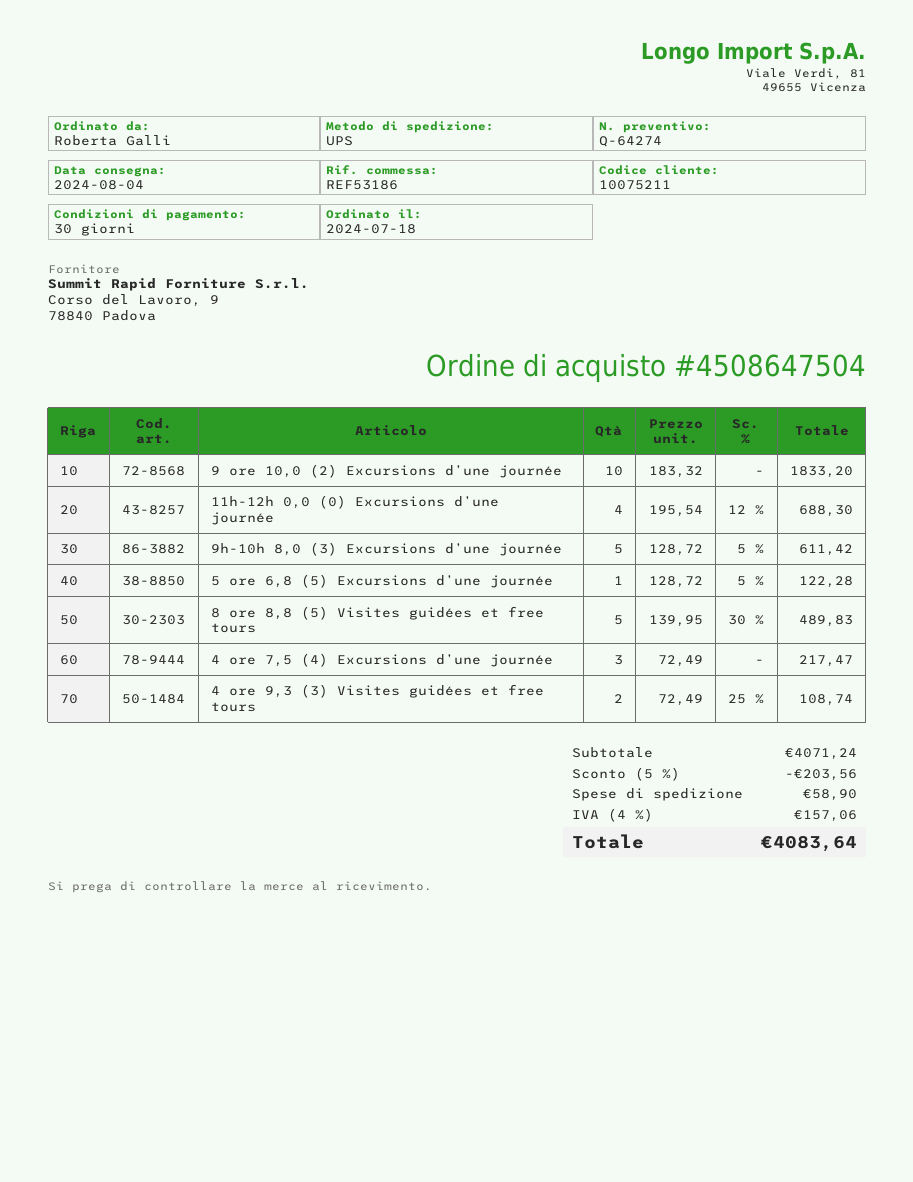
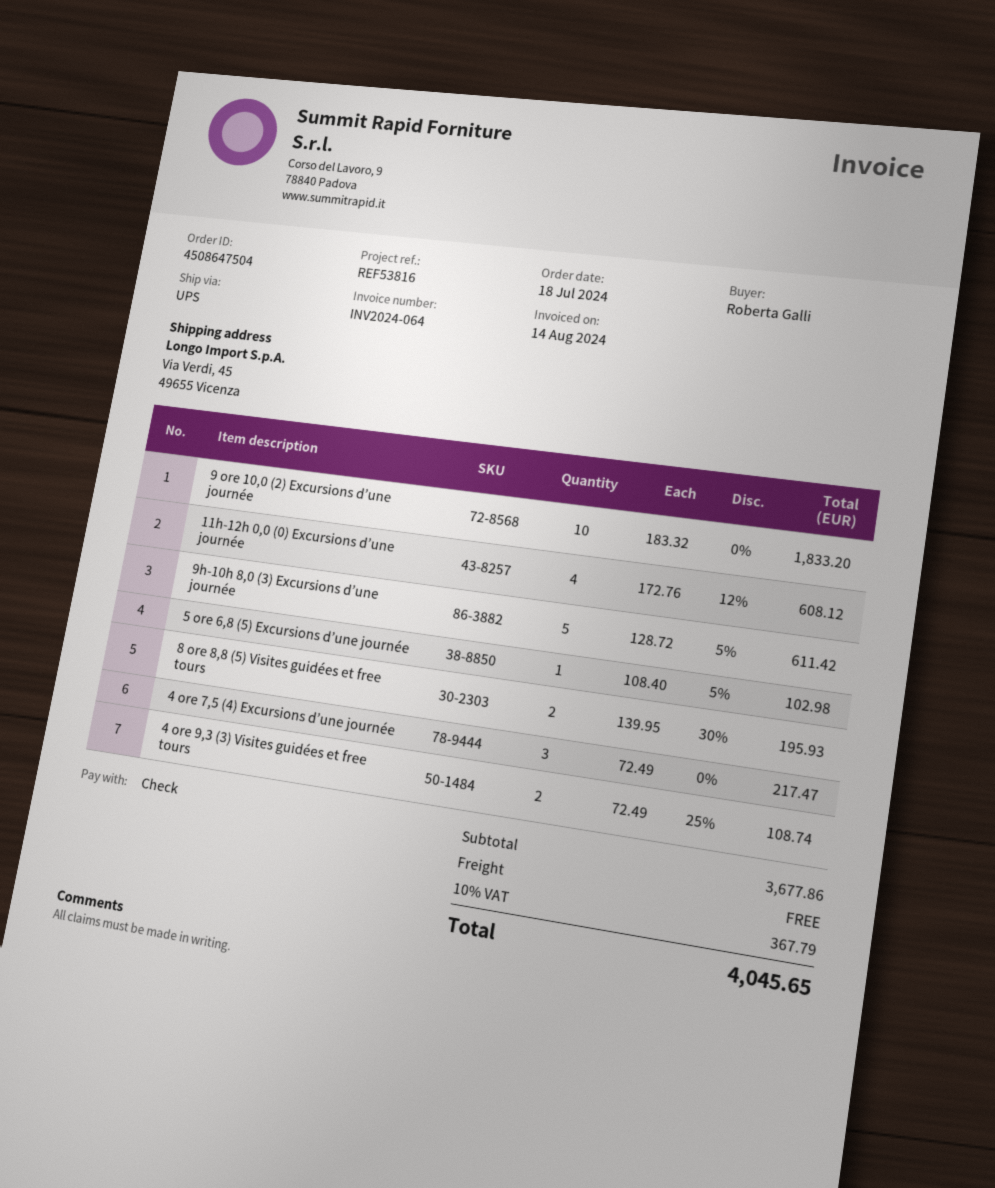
reference: REF53186 -> REF53816
11h-12h 0,0 (0) Excursions d’une journée: 4 x 195.54 - 12% = 688.30 -> 4 x 172.76 - 12% = 608.12
5 ore 6,8 (5) Excursions d’une journée: 1 x 128.72 - 5% = 122.28 -> 1 x 108.40 - 5% = 102.98
8 ore 8,8 (5) Visites guidées et free tours: 5 x 139.95 - 30% = 489.83 -> 2 x 139.95 - 30% = 195.93
subtotal: 4071.24 -> 3677.86
discount: 5% = 203.56 -> none
shipping: 58.90 -> 0.00
tax: 4% = 157.06 -> 10% = 367.79
total: 4083.64 -> 4045.65

